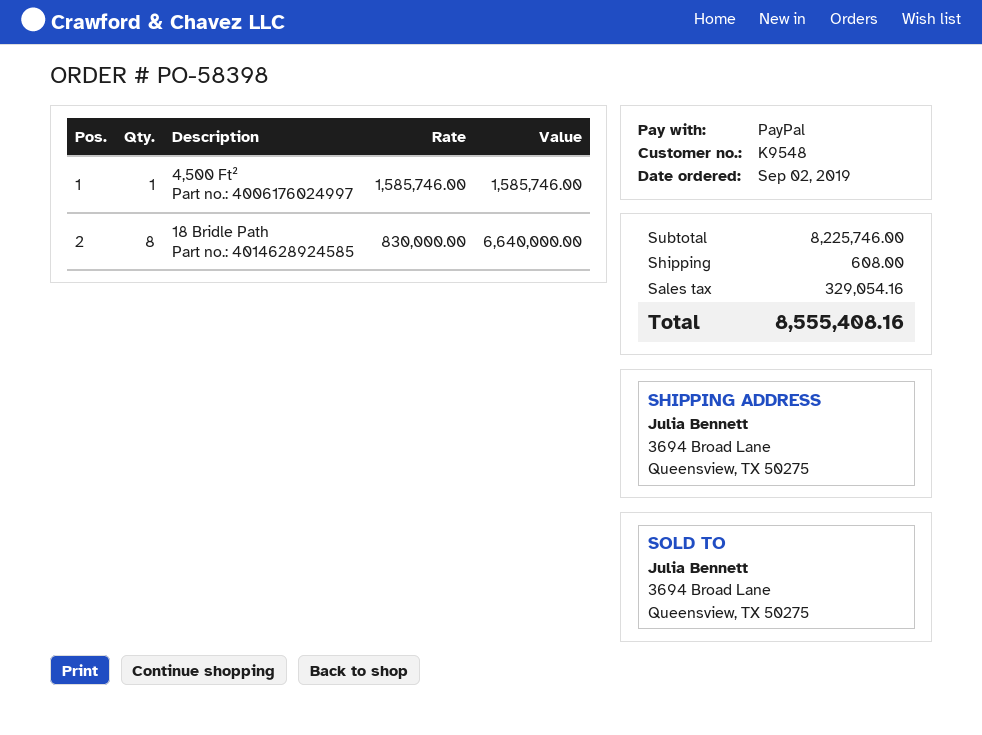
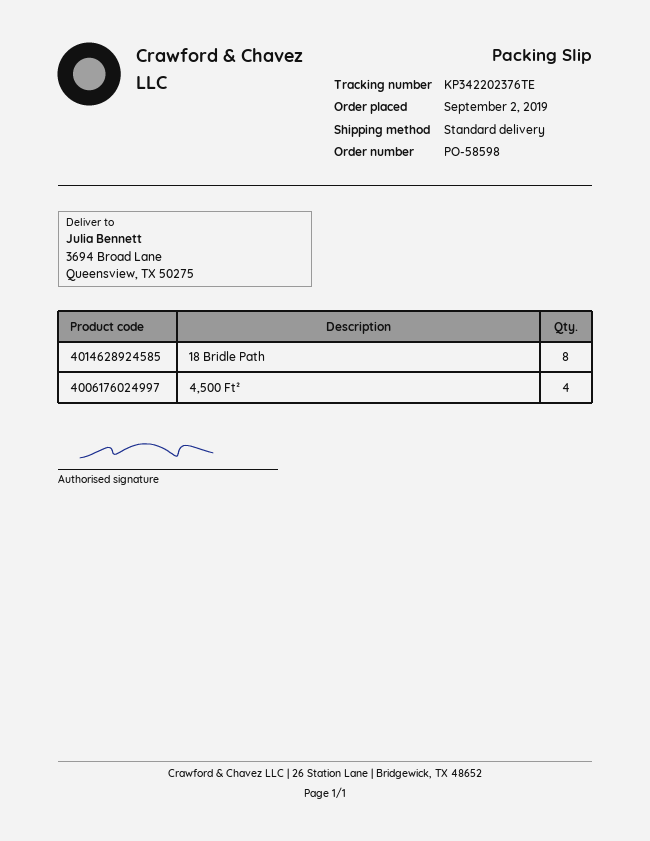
order number: PO-58398 -> PO-58598
4,500 Ft²: 1 -> 4

